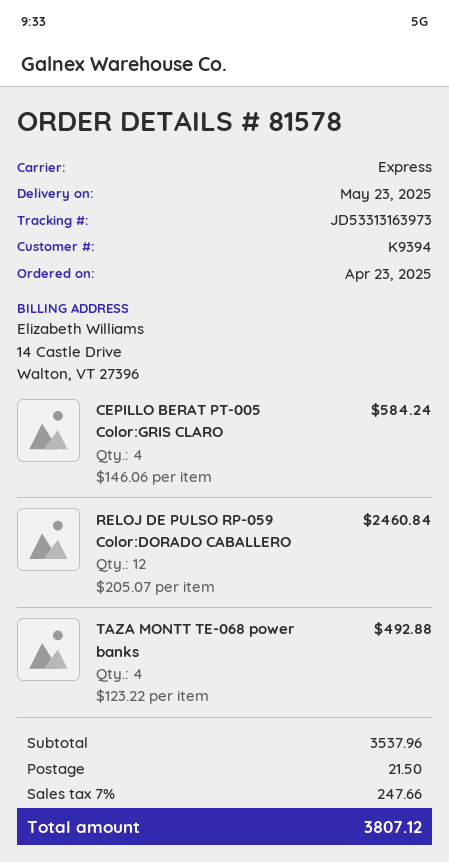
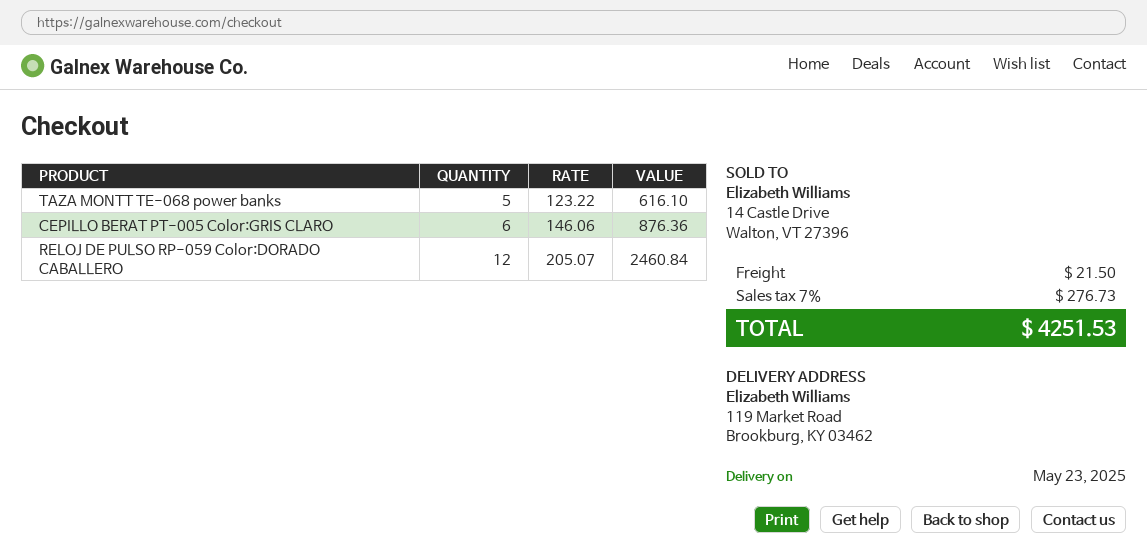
CEPILLO BERAT PT-005 Color:GRIS CLARO: 4 x 146.06 = 584.24 -> 6 x 146.06 = 876.36
TAZA MONTT TE-068 power banks: 4 x 123.22 = 492.88 -> 5 x 123.22 = 616.10
tax: 7% = 247.66 -> 7% = 276.73
total: 3807.12 -> 4251.53

